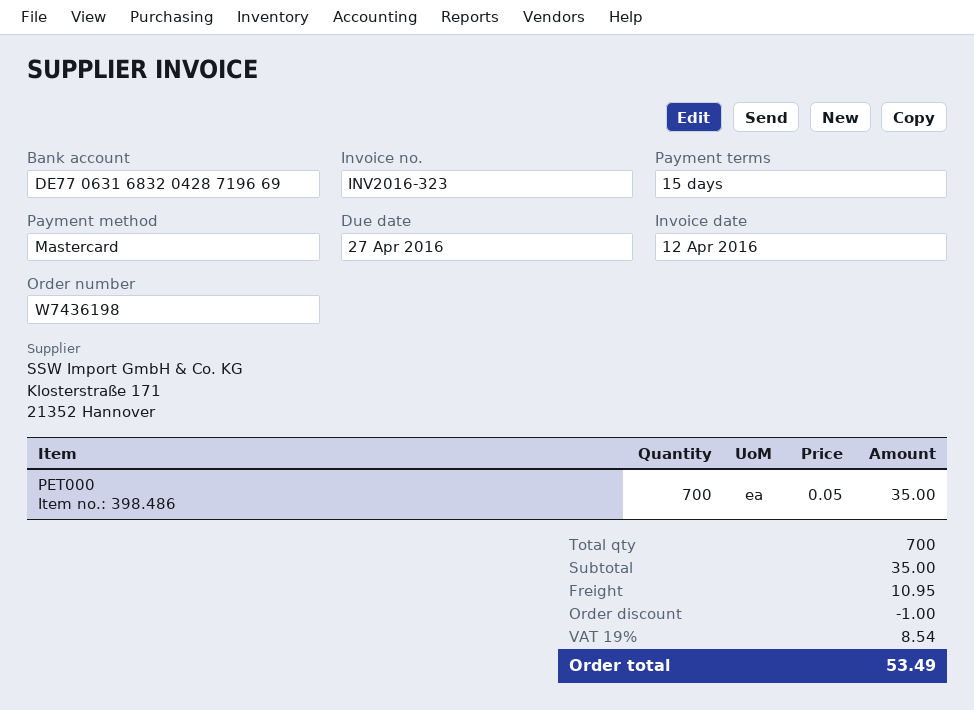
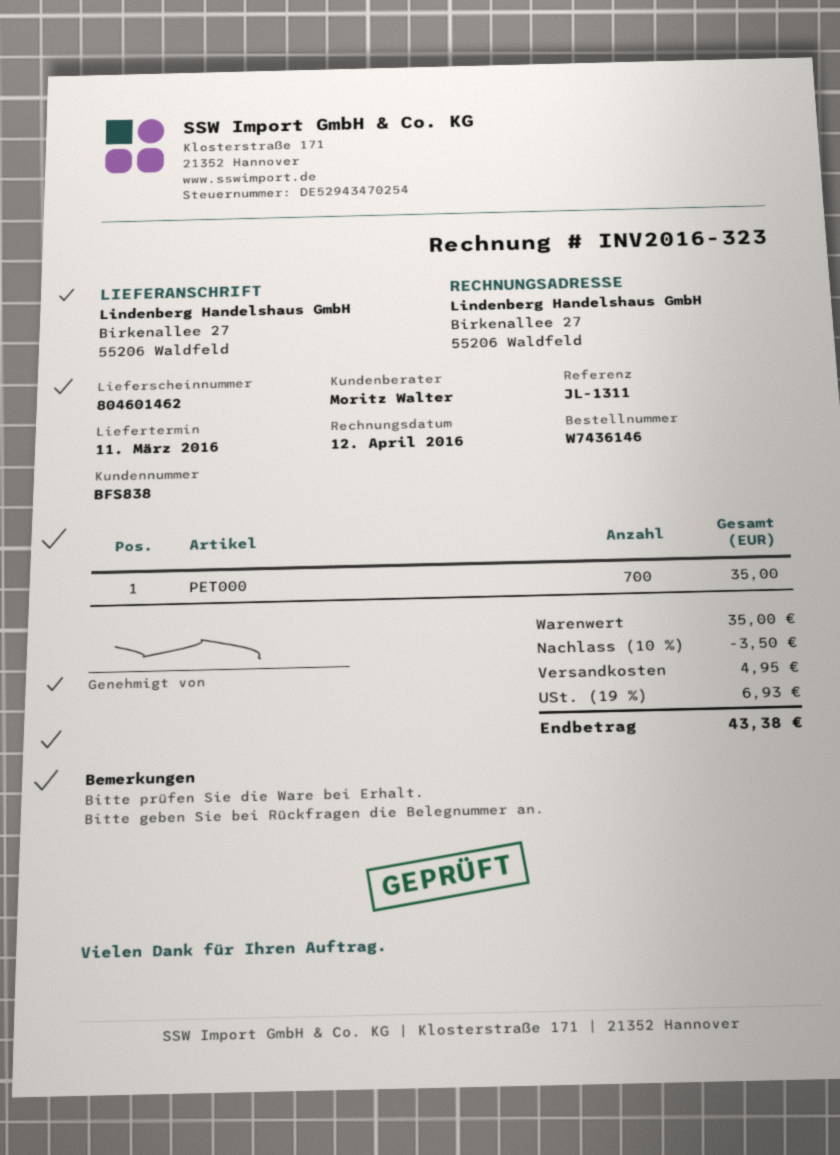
order number: W7436198 -> W7436146
discount: 1.00 -> 3.50
shipping: 10.95 -> 4.95
tax: 19% = 8.54 -> 19% = 6.93
total: 53.49 -> 43.38

